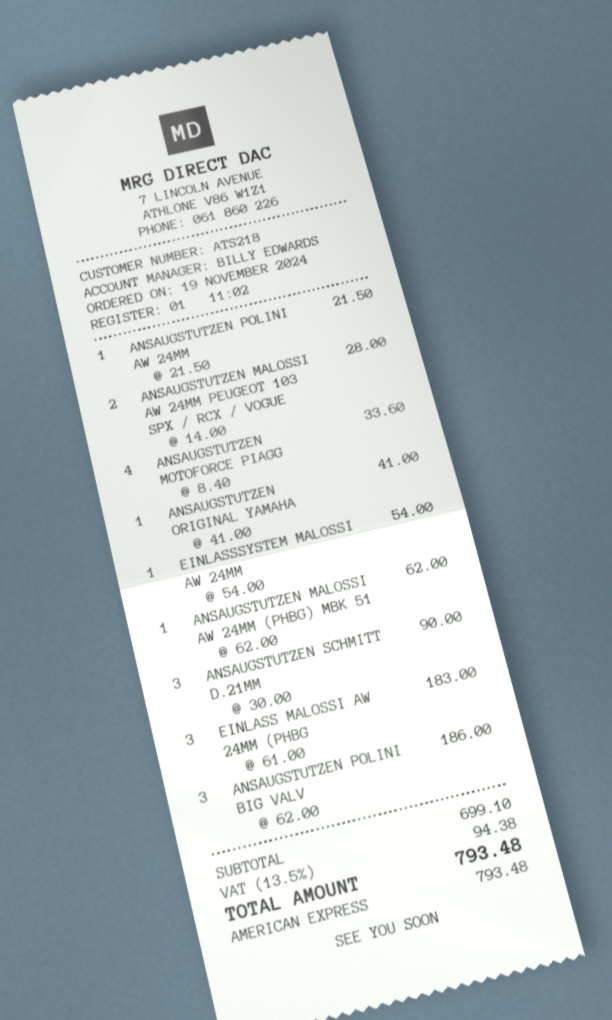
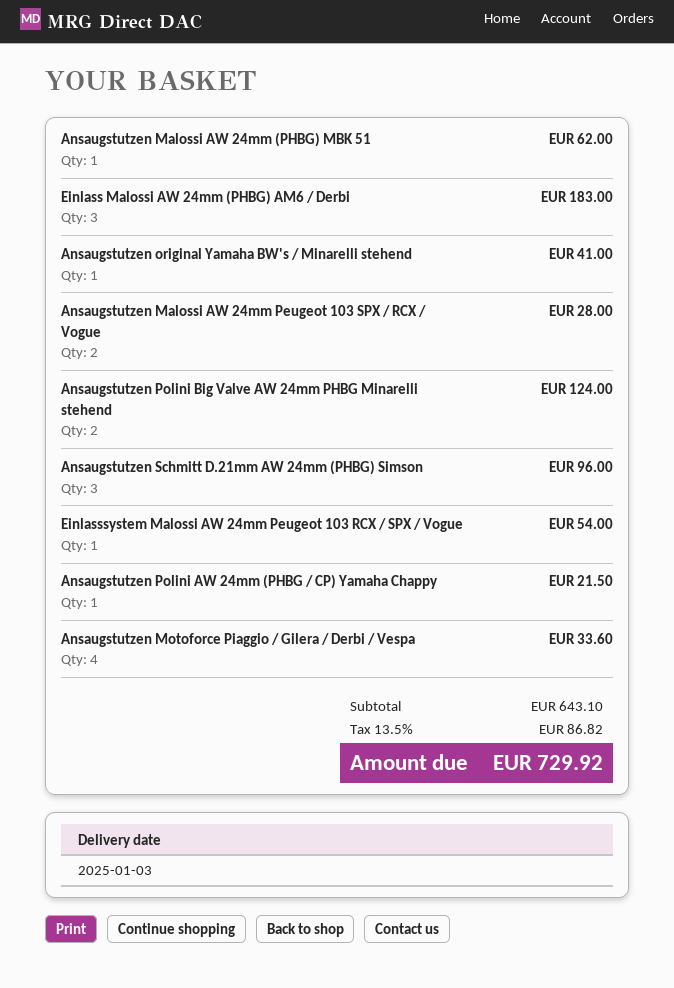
ANSAUGSTUTZEN SCHMITT D.21MM: 3 for 90.00 -> 3 for 96.00
ANSAUGSTUTZEN POLINI BIG VALV: 3 for 186.00 -> 2 for 124.00
subtotal: 699.10 -> 643.10
tax: 13.5% = 94.38 -> 13.5% = 86.82
total: 793.48 -> 729.92

